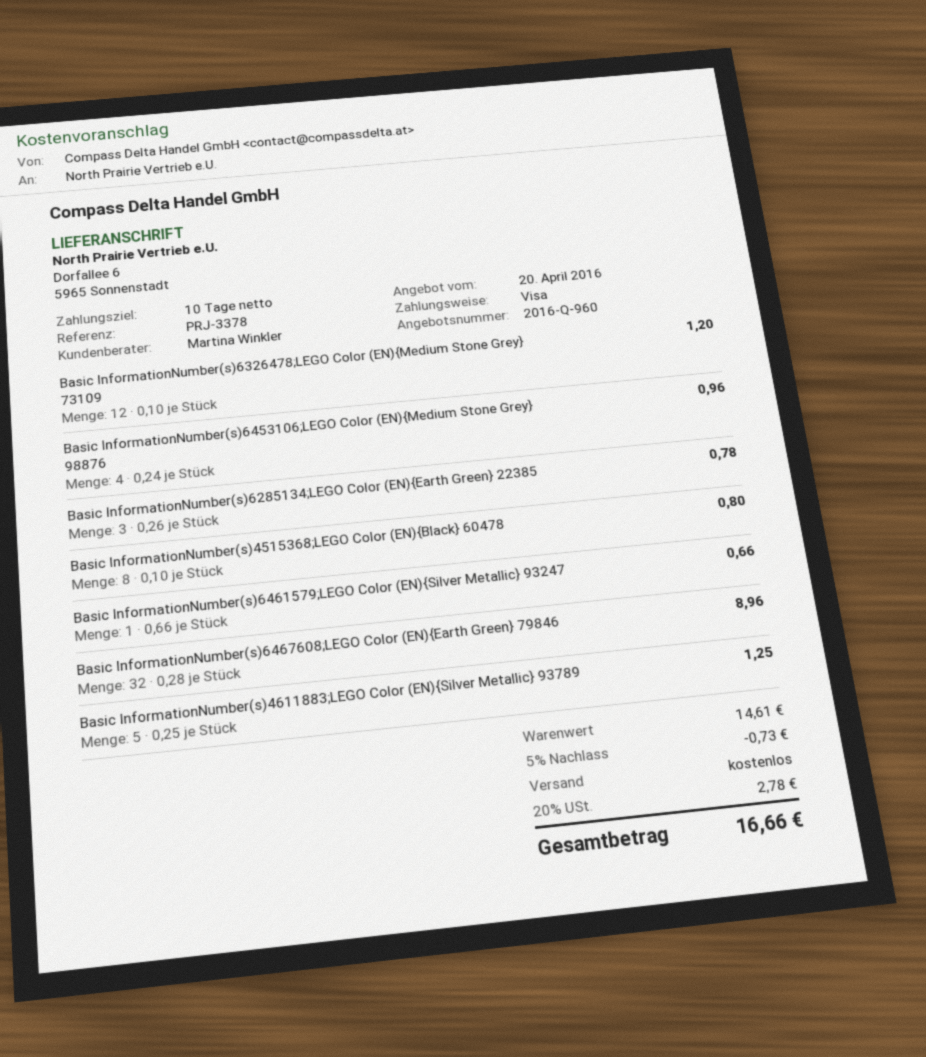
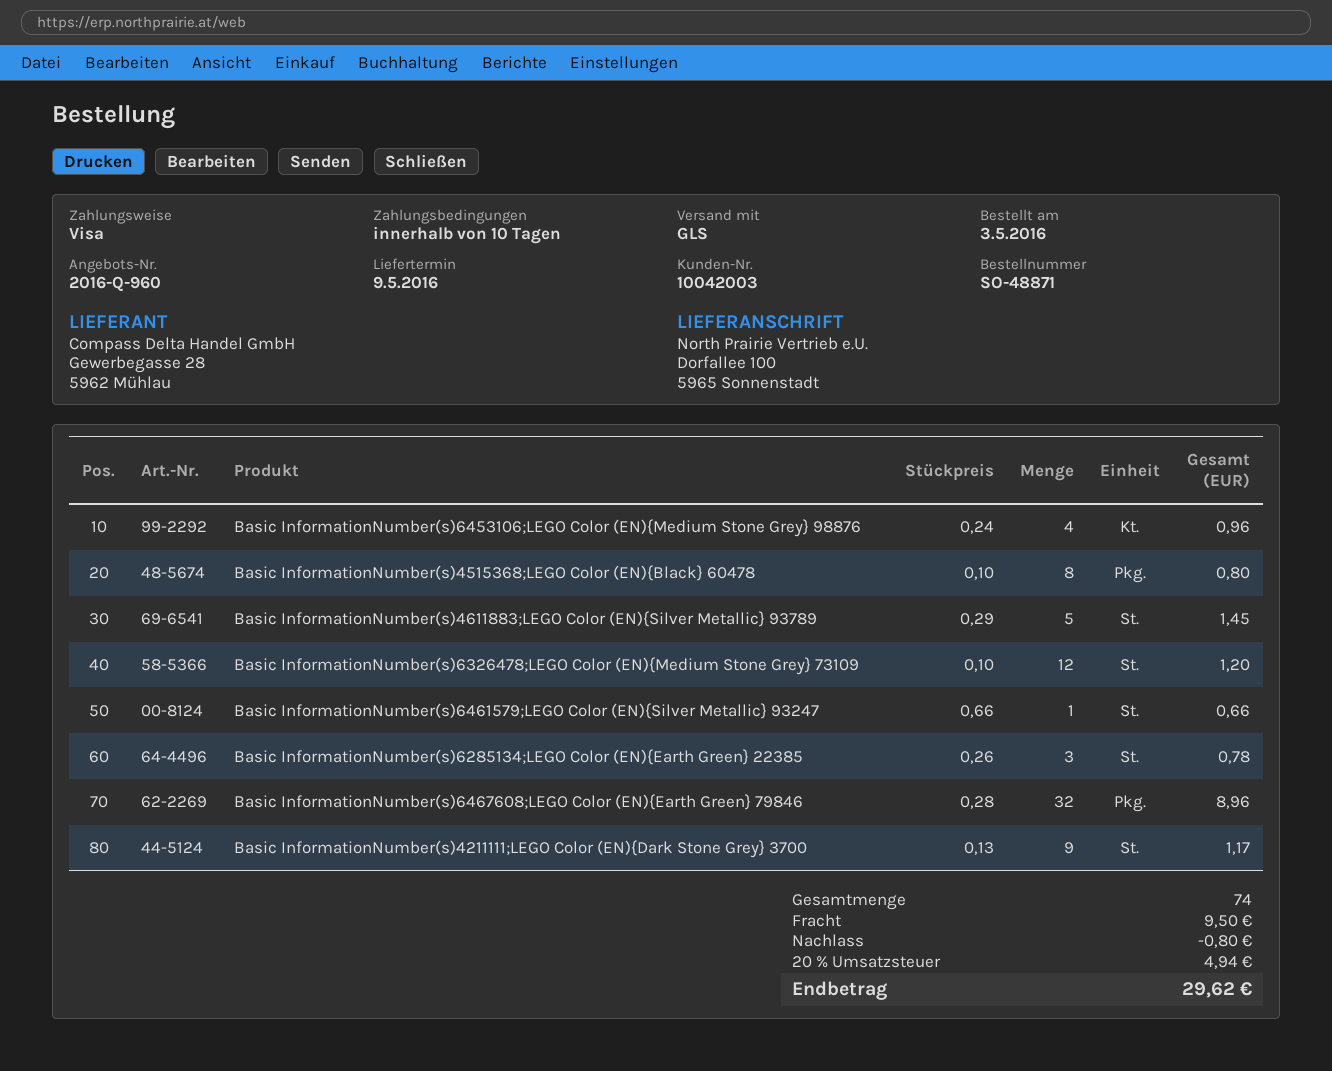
ship to: Dorfallee 6, 5965 Sonnenstadt -> Dorfallee 100, 5965 Sonnenstadt
Basic InformationNumber(s)4611883;LEGO Color (EN){Silver Metallic} 93789: 5 x 0.25 = 1.25 -> 5 x 0.29 = 1.45
Basic InformationNumber(s)4211111;LEGO Color (EN){Dark Stone Grey} 3700: none -> 9 x 0.13 = 1.17
discount: 0.73 -> 0.80
shipping: 0.00 -> 9.50
tax: 20% = 2.78 -> 20% = 4.94
total: 16.66 -> 29.62

